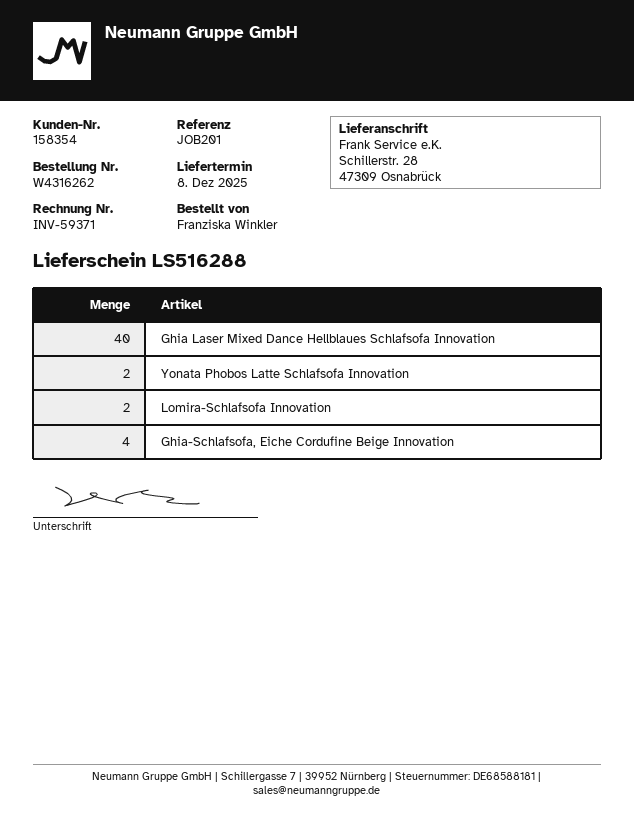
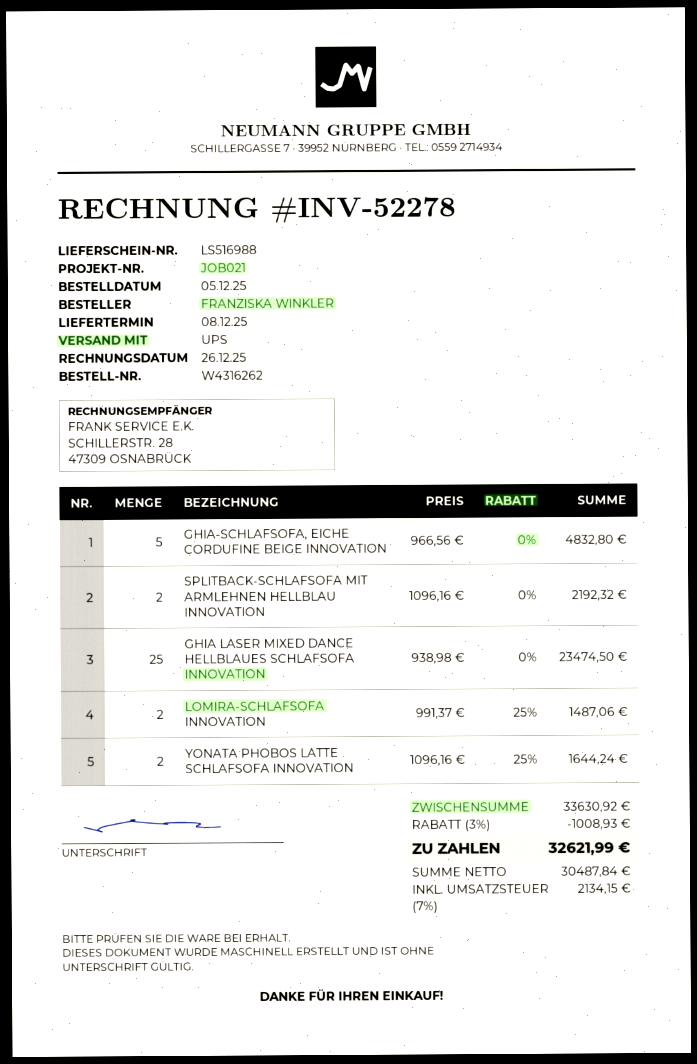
delivery note number: LS516288 -> LS516988
invoice number: INV-59371 -> INV-52278
reference: JOB201 -> JOB021
Ghia Laser Mixed Dance Hellblaues Schlafsofa Innovation: 40 -> 25
Ghia-Schlafsofa, Eiche Cordufine Beige Innovation: 4 -> 5
SPLITBACK-SCHLAFSOFA MIT ARMLEHNEN HELLBLAU INNOVATION: none -> 2

